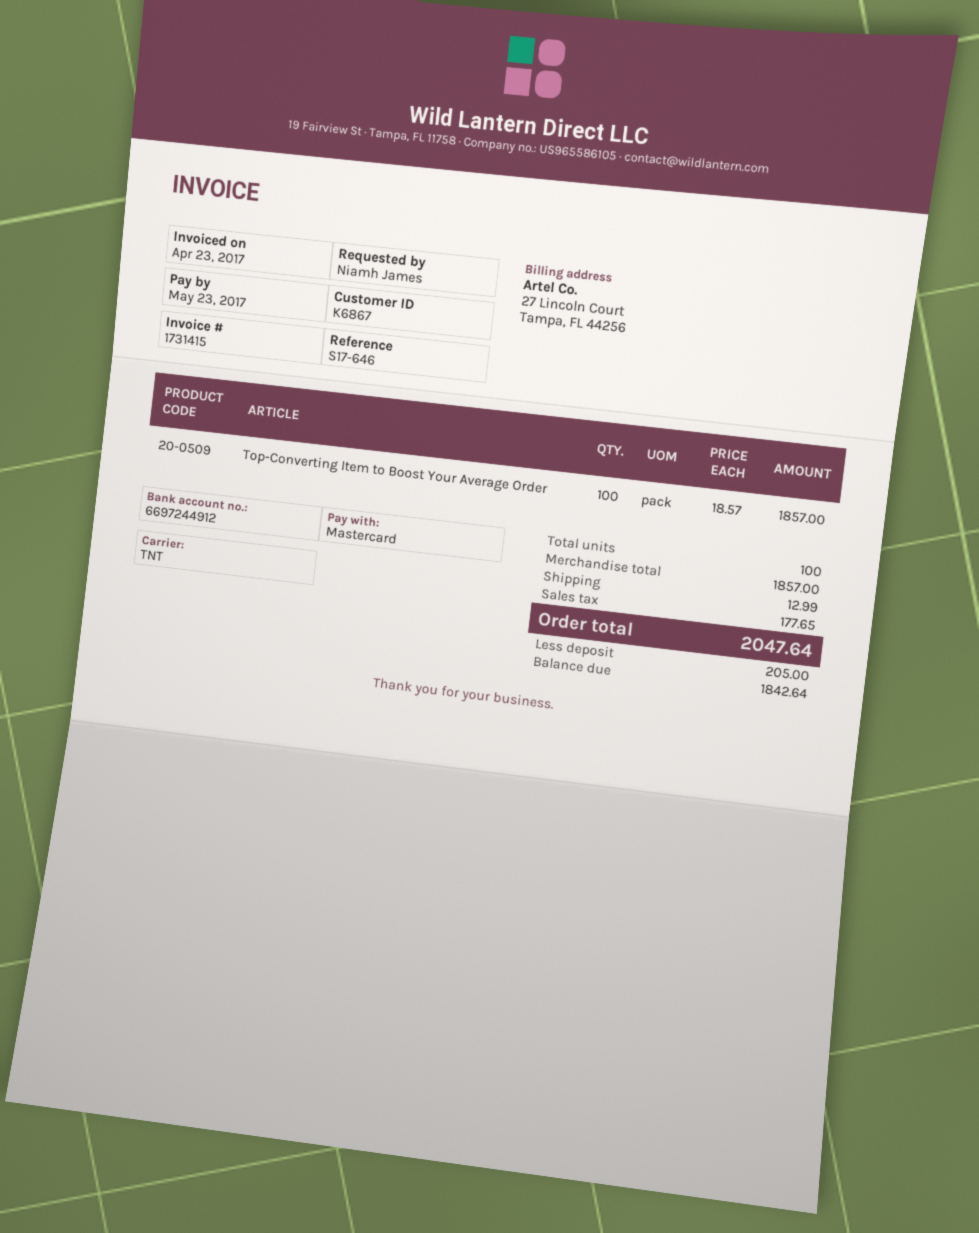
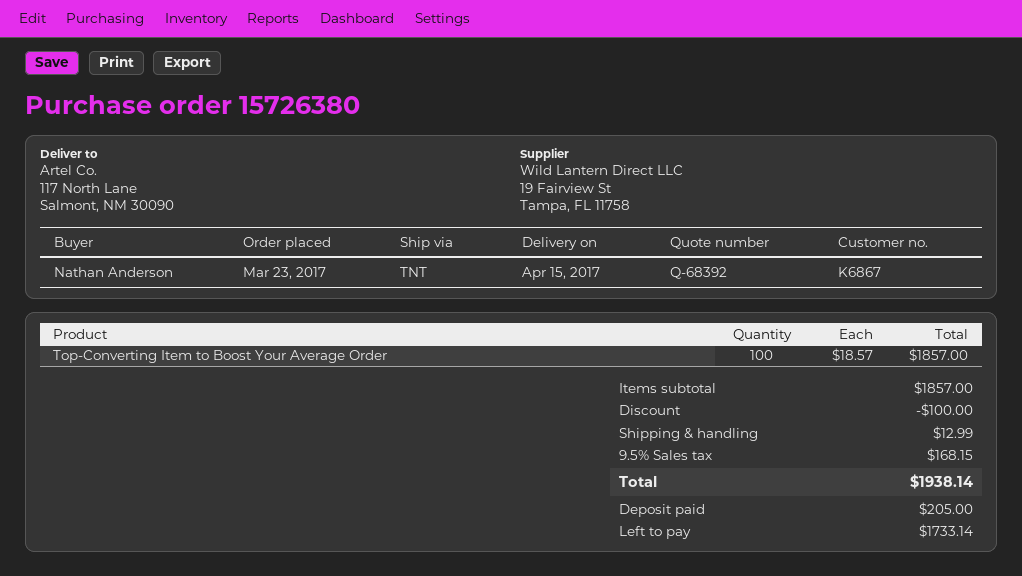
ordered by: Niamh James -> Nathan Anderson
discount: none -> 100.00
tax: 177.65 -> 168.15
total: 2047.64 -> 1938.14
balance: 1842.64 -> 1733.14

